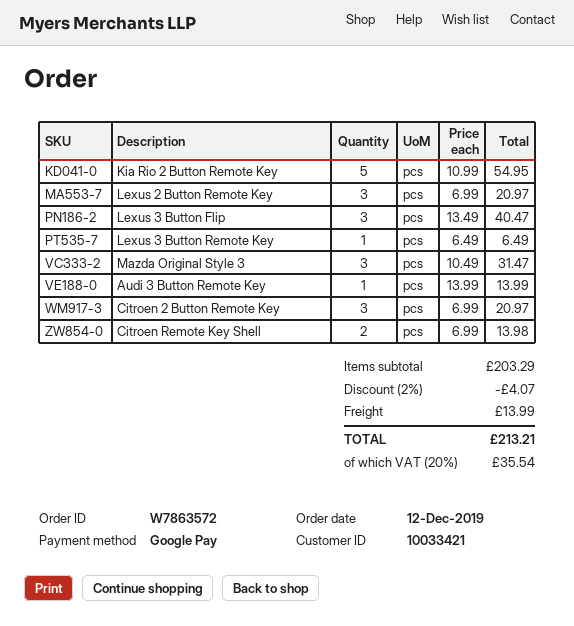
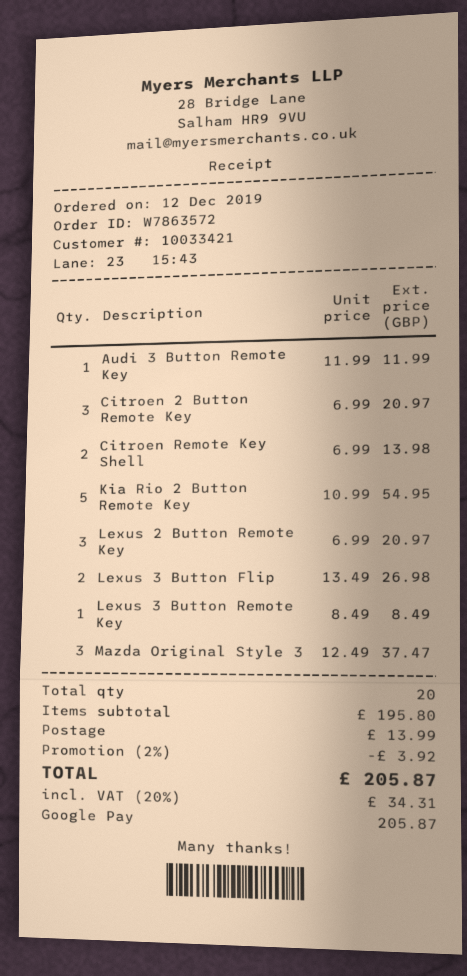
Lexus 3 Button Flip: 3 x 13.49 = 40.47 -> 2 x 13.49 = 26.98
Lexus 3 Button Remote Key: 1 x 6.49 = 6.49 -> 1 x 8.49 = 8.49
Mazda Original Style 3: 3 x 10.49 = 31.47 -> 3 x 12.49 = 37.47
Audi 3 Button Remote Key: 1 x 13.99 = 13.99 -> 1 x 11.99 = 11.99
subtotal: 203.29 -> 195.80
discount: 2% = 4.07 -> 2% = 3.92
tax: 20% = 35.54 -> 20% = 34.31
total: 213.21 -> 205.87

